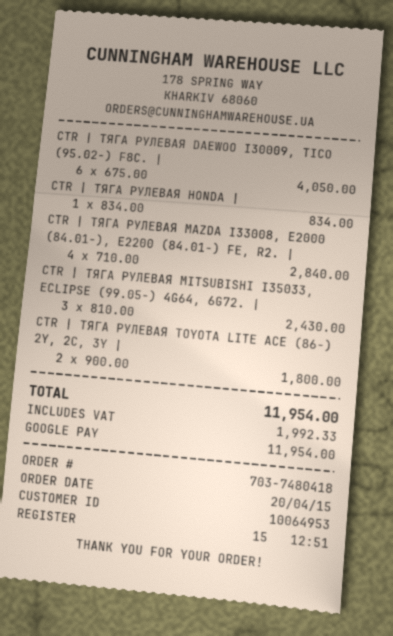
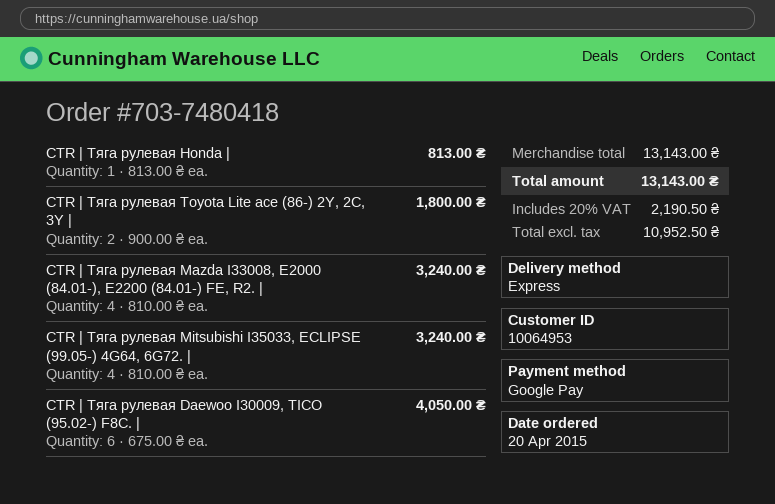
CTR | ТЯГА РУЛЕВАЯ HONDA |: 1 x 834.00 = 834.00 -> 1 x 813.00 = 813.00
CTR | ТЯГА РУЛЕВАЯ MAZDA I33008, E2000 (84.01-), E2200 (84.01-) FE, R2. |: 4 x 710.00 = 2840.00 -> 4 x 810.00 = 3240.00
CTR | ТЯГА РУЛЕВАЯ MITSUBISHI I35033, ECLIPSE (99.05-) 4G64, 6G72. |: 3 x 810.00 = 2430.00 -> 4 x 810.00 = 3240.00
tax: 1992.33 -> 2190.50
total: 11954.00 -> 13143.00

